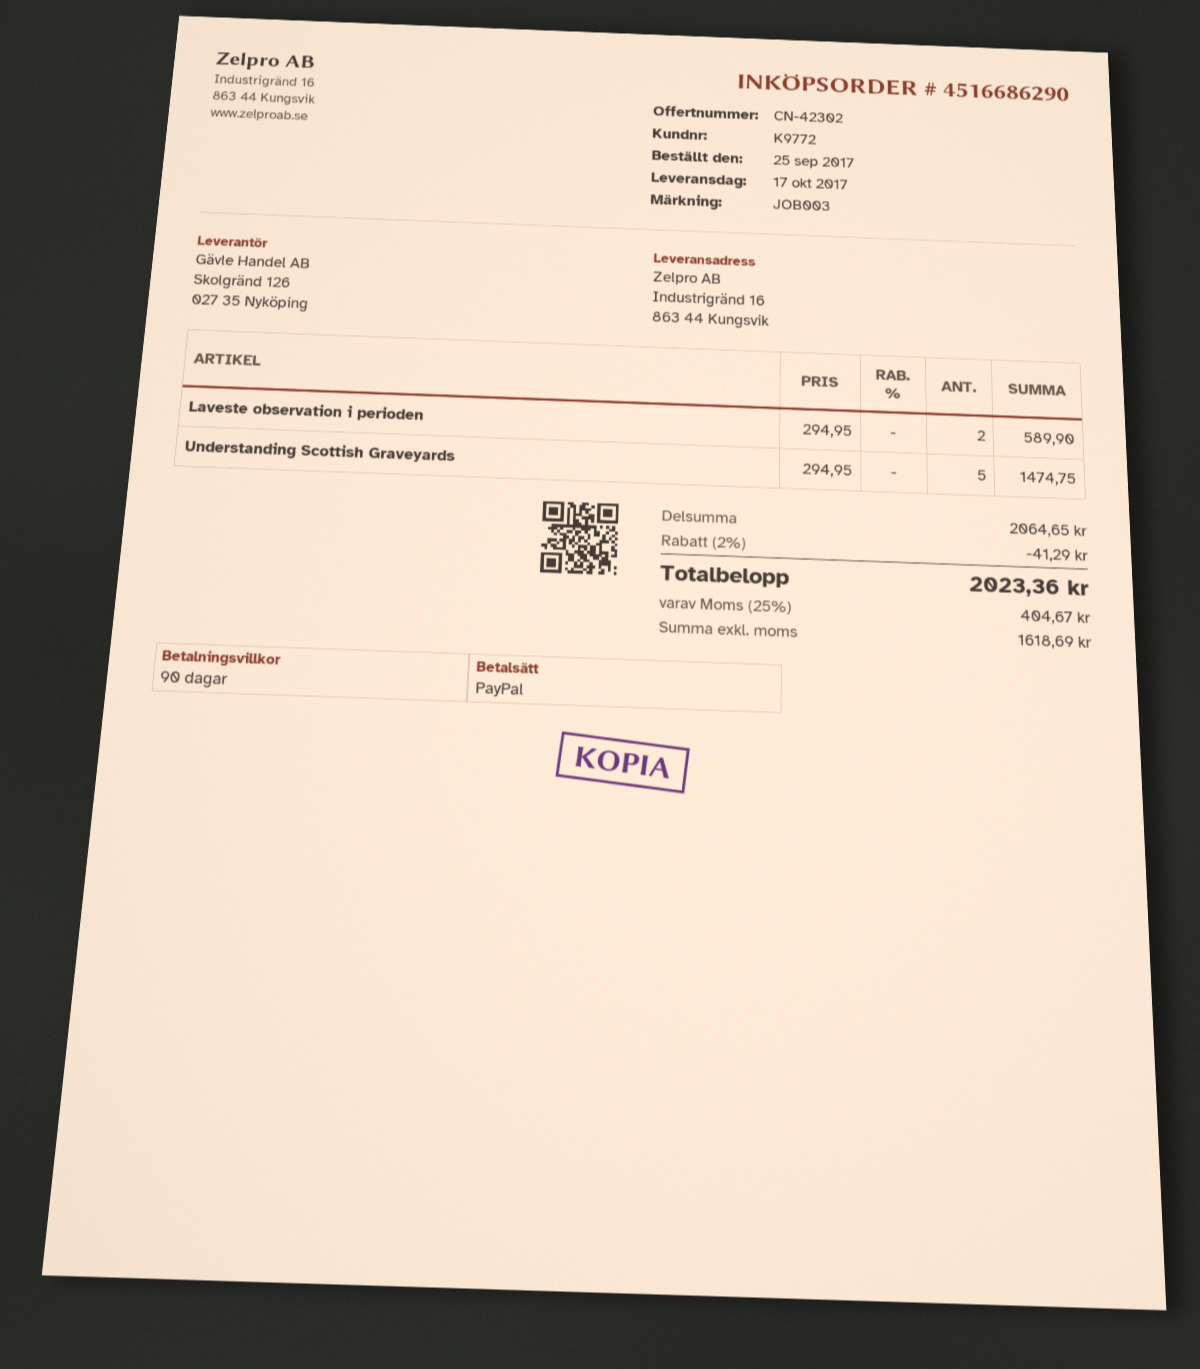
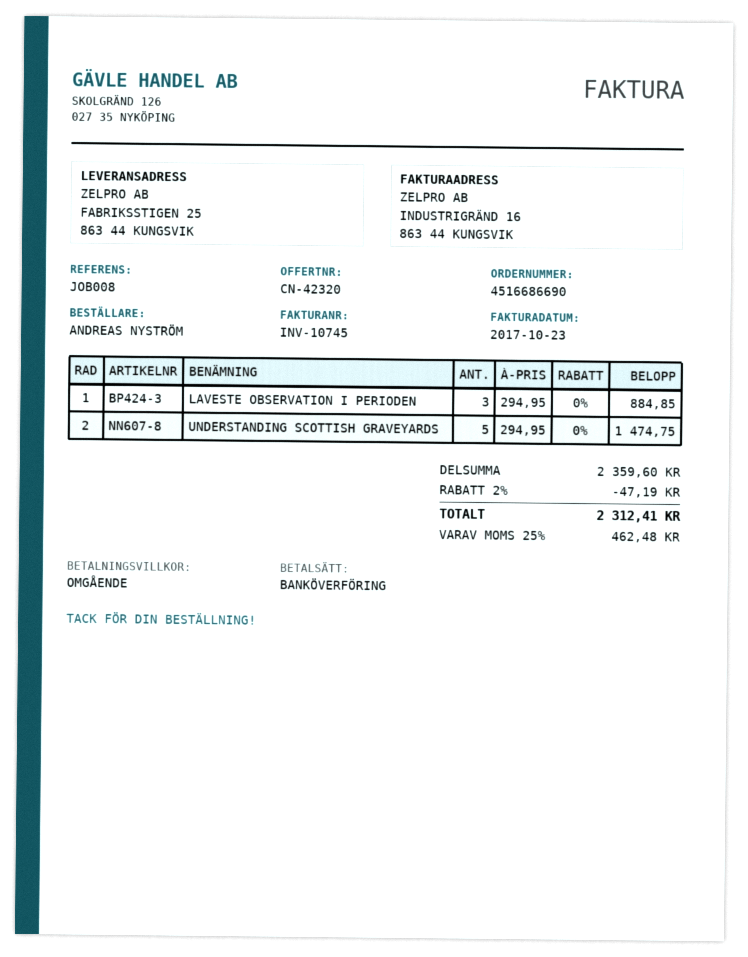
quote number: CN-42302 -> CN-42320
order number: 4516686290 -> 4516686690
payment terms: 90 days -> on receipt
reference: JOB003 -> JOB008
payment method: PayPal -> bank transfer
ship to: Industrigränd 16, 863 44 Kungsvik -> FABRIKSSTIGEN 25, 863 44 KUNGSVIK
Laveste observation i perioden: 2 x 294.95 = 589.90 -> 3 x 294.95 = 884.85
subtotal: 2064.65 -> 2359.60
discount: 2% = 41.29 -> 2% = 47.19
tax: 25% = 404.67 -> 25% = 462.48
total: 2023.36 -> 2312.41

